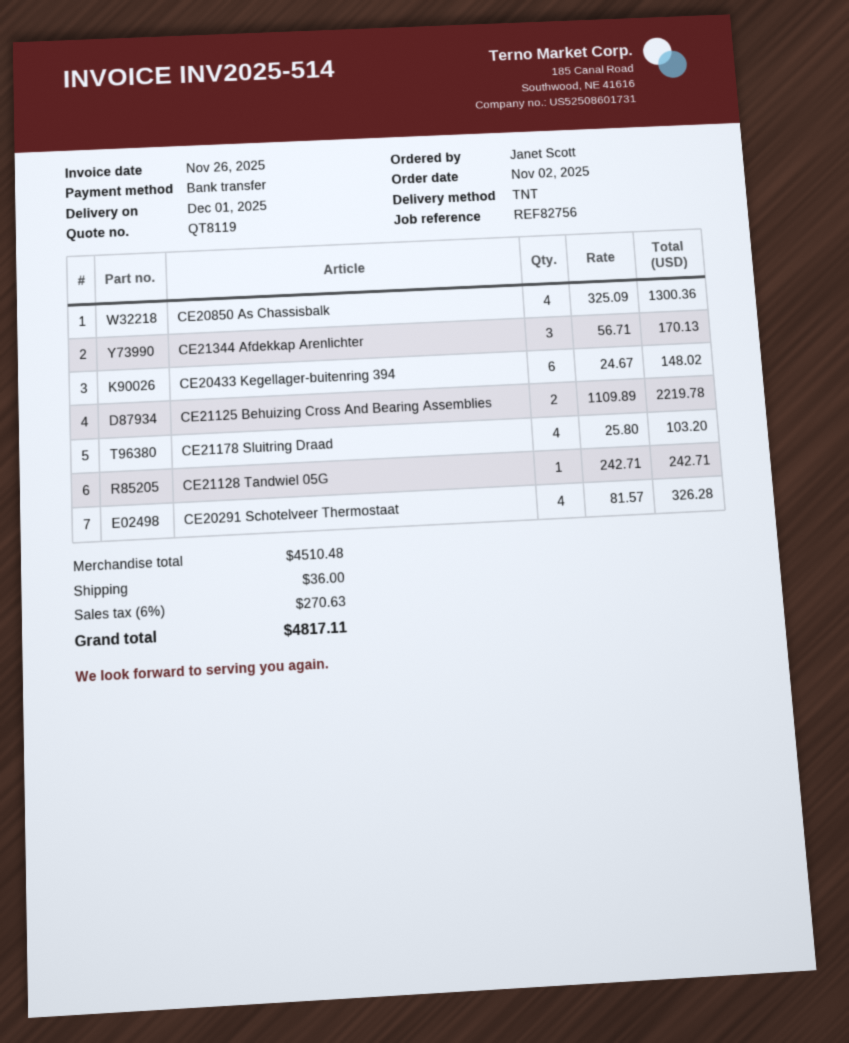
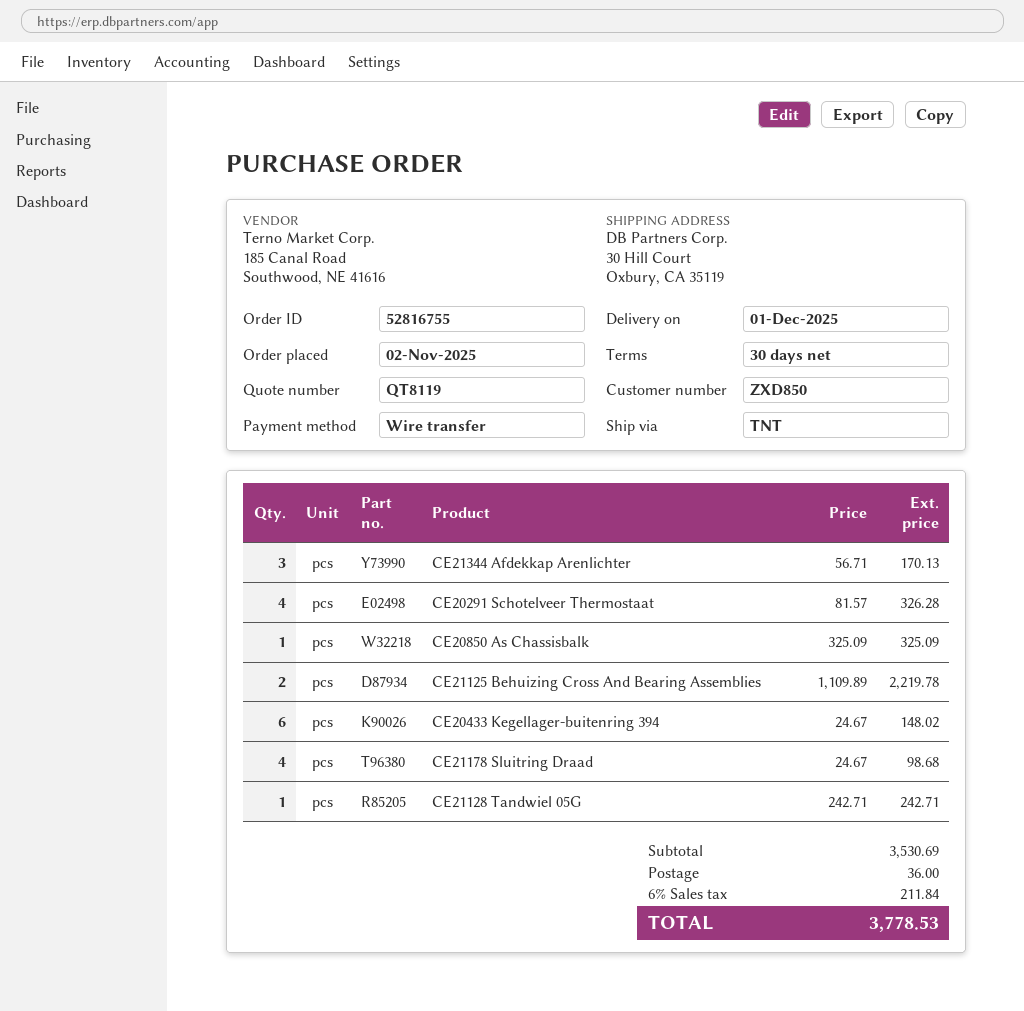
CE20850 As Chassisbalk: 4 x 325.09 = 1300.36 -> 1 x 325.09 = 325.09
CE21178 Sluitring Draad: 4 x 25.80 = 103.20 -> 4 x 24.67 = 98.68
subtotal: 4510.48 -> 3530.69
tax: 6% = 270.63 -> 6% = 211.84
total: 4817.11 -> 3778.53

